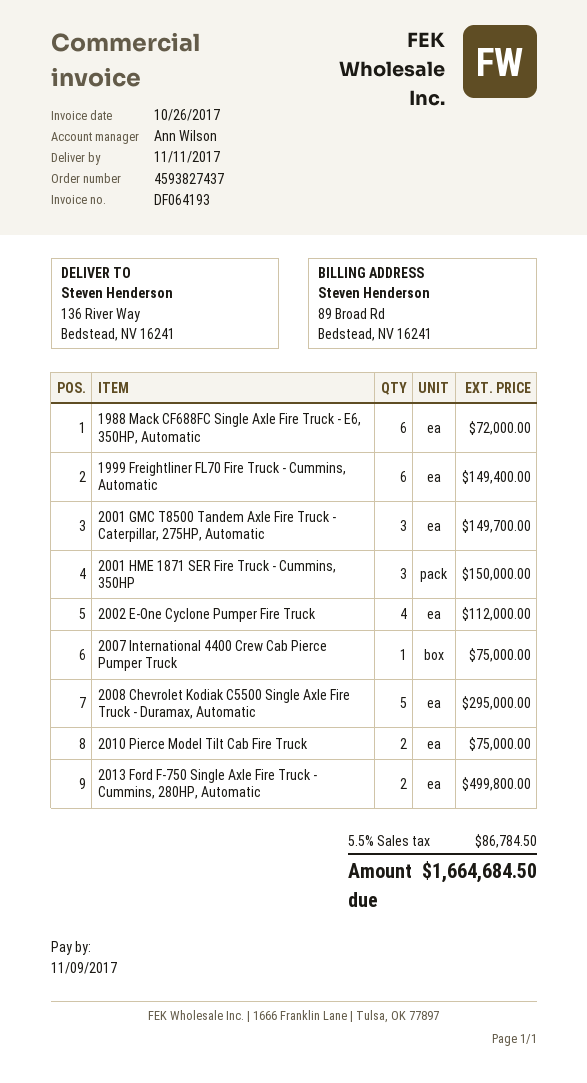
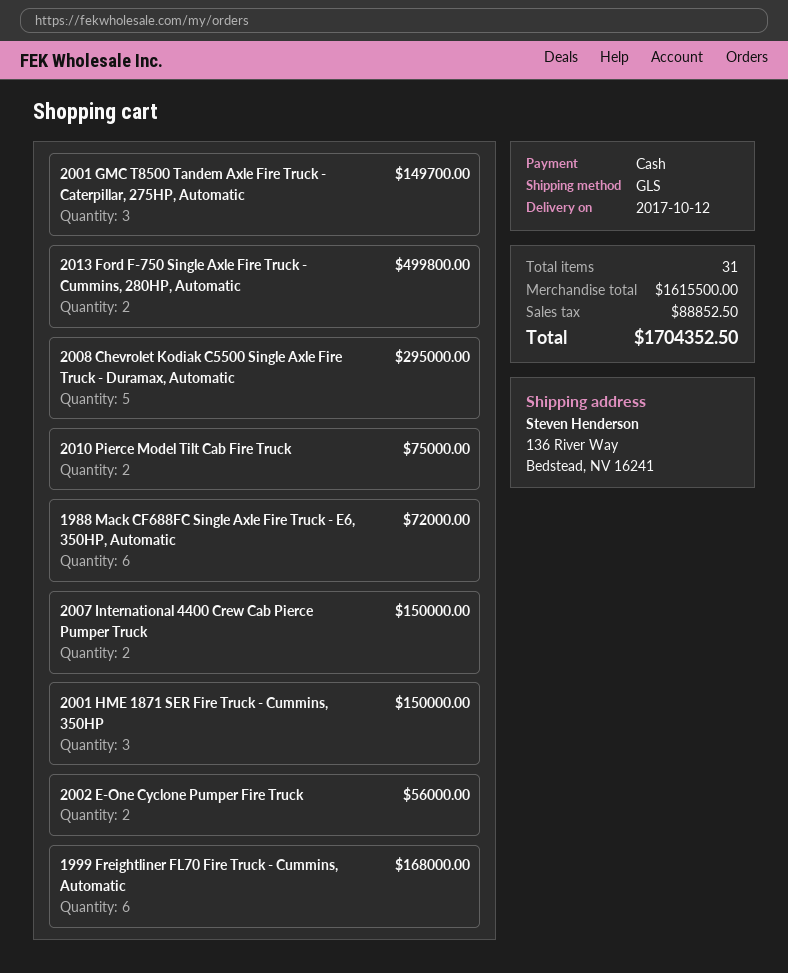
delivery date: 2017-11-11 -> 2017-10-12
1999 Freightliner FL70 Fire Truck - Cummins, Automatic: 6 for 149400.00 -> 6 for 168000.00
2002 E-One Cyclone Pumper Fire Truck: 4 for 112000.00 -> 2 for 56000.00
2007 International 4400 Crew Cab Pierce Pumper Truck: 1 for 75000.00 -> 2 for 150000.00
tax: 86784.50 -> 88852.50
total: 1664684.50 -> 1704352.50

